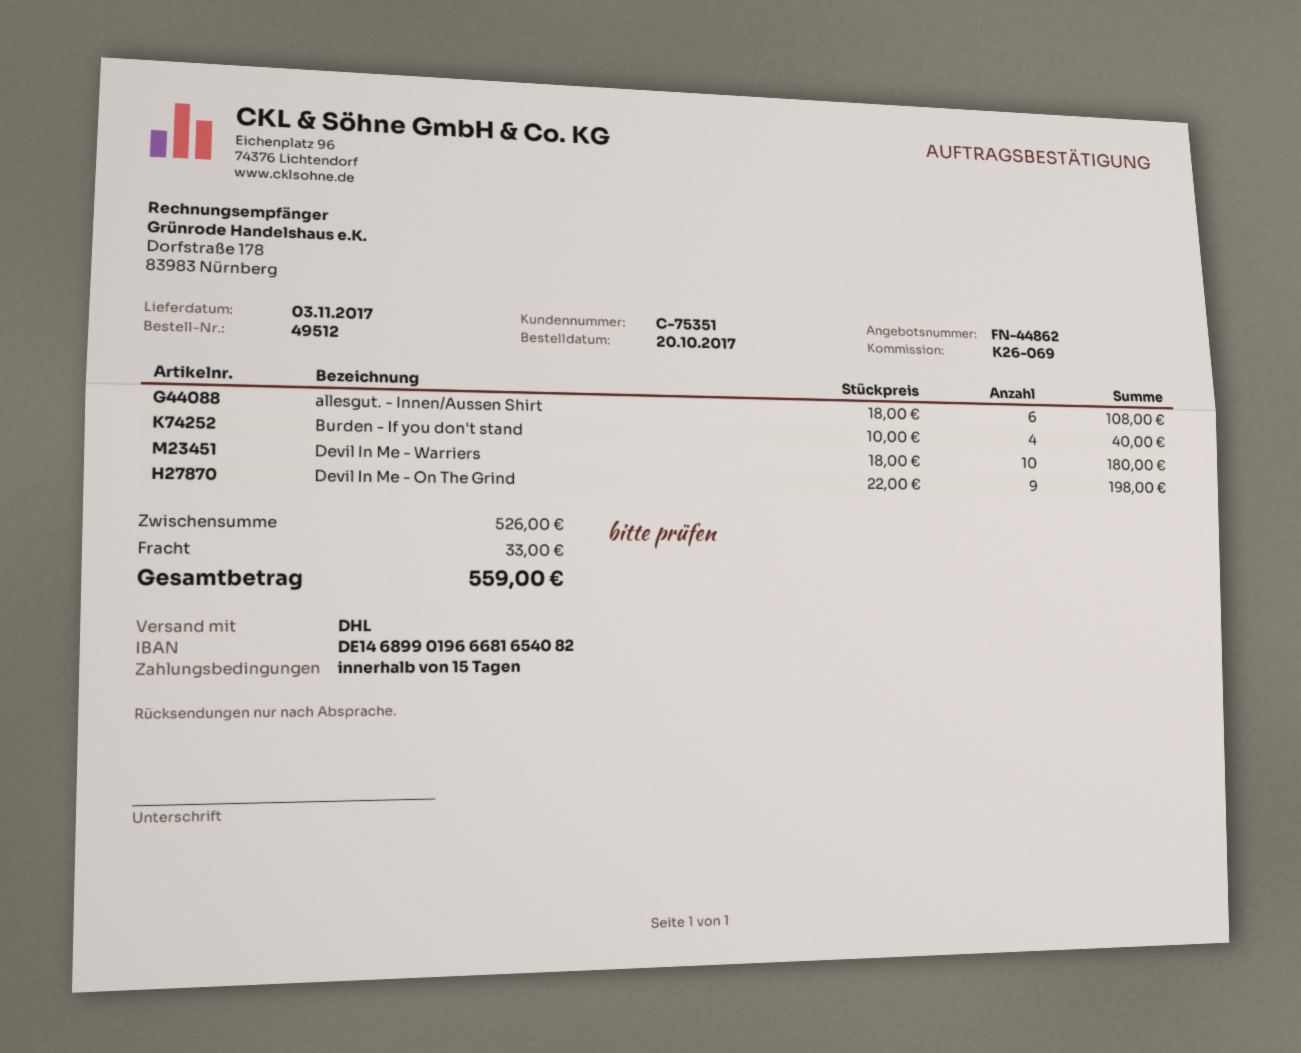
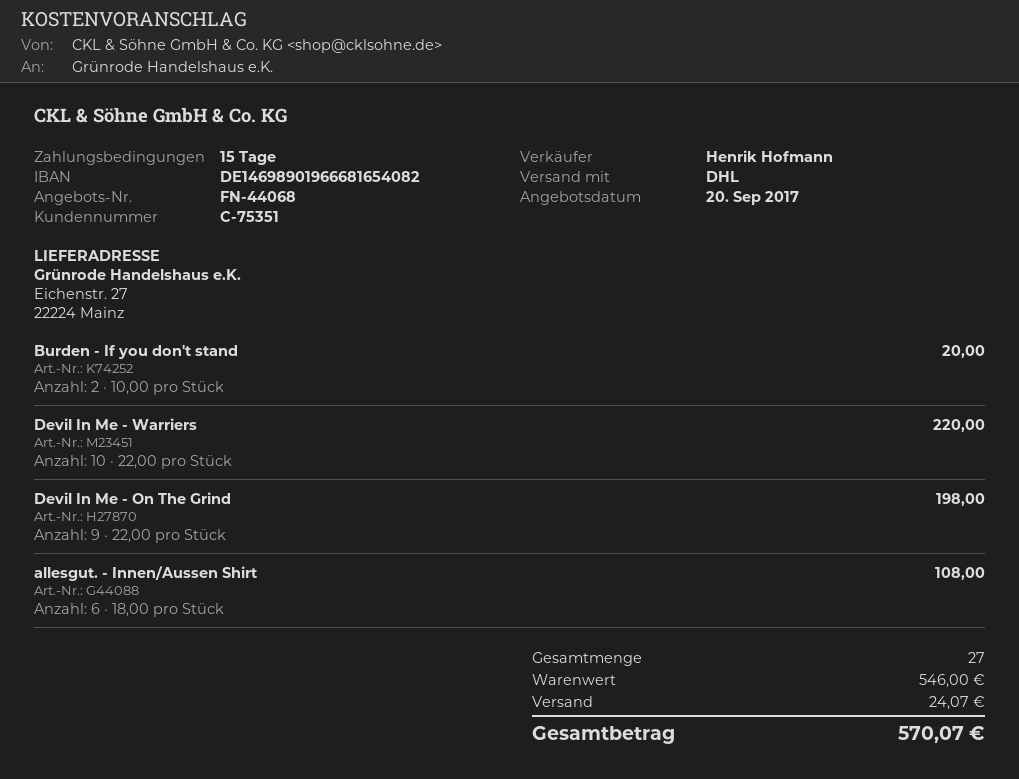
quote number: FN-44862 -> FN-44068
bank account: DE14689901966681654082 -> DE14698901966681654082
Burden - If you don't stand: 4 x 10.00 = 40.00 -> 2 x 10.00 = 20.00
Devil In Me - Warriers: 10 x 18.00 = 180.00 -> 10 x 22.00 = 220.00
subtotal: 526.00 -> 546.00
shipping: 33.00 -> 24.07
total: 559.00 -> 570.07

